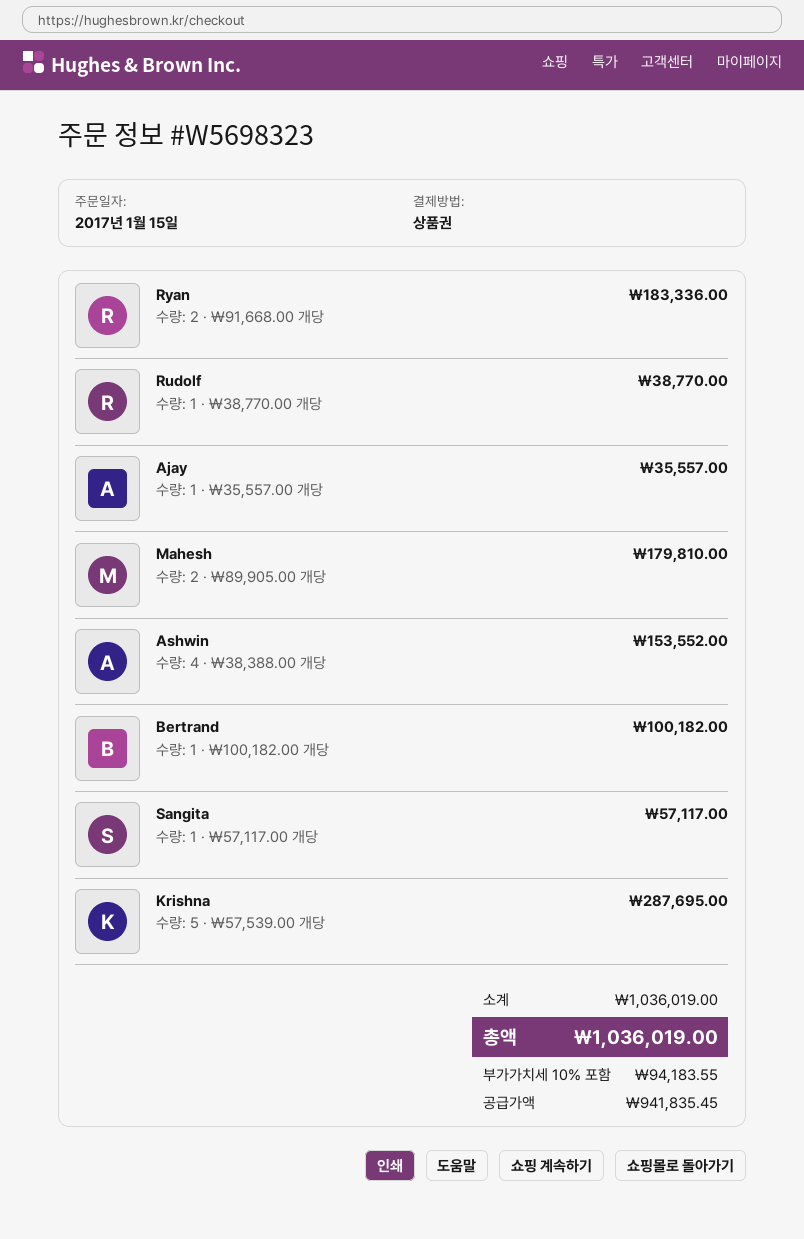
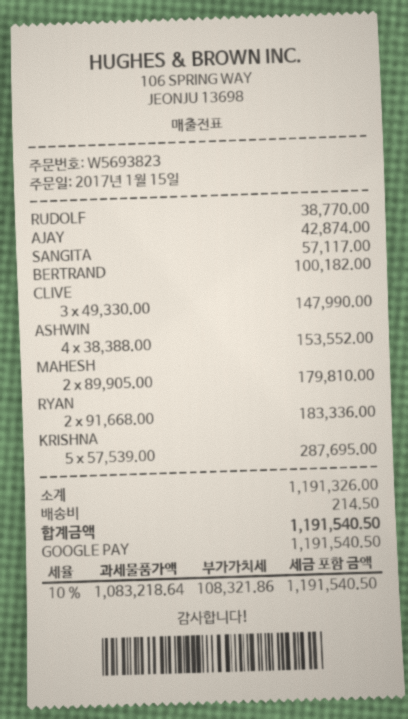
order number: W5698323 -> W5693823
payment method: gift card -> Google Pay
Ajay: 1 x 35557.00 = 35557.00 -> 1 x 42874.00 = 42874.00
CLIVE: none -> 3 x 49330.00 = 147990.00
subtotal: 1036019.00 -> 1191326.00
shipping: none -> 214.50
net: 941835.45 -> 1083218.64
tax: 10% = 94183.55 -> 10% = 108321.86
total: 1036019.00 -> 1191540.50

